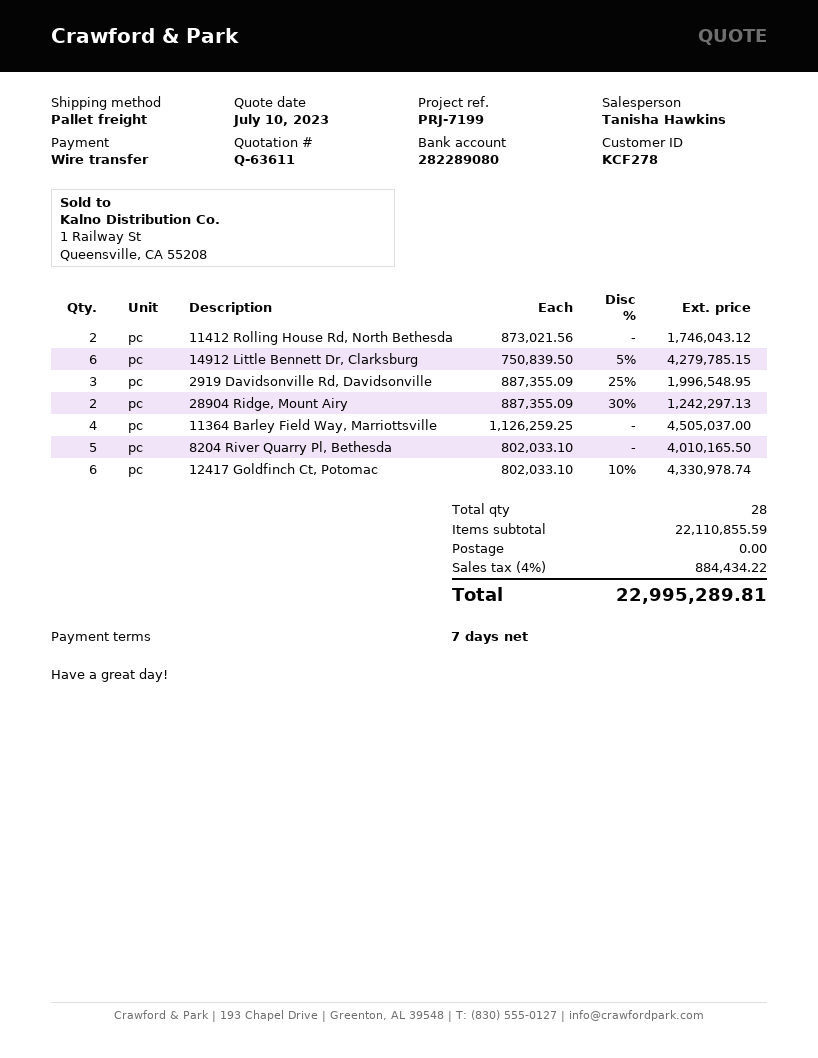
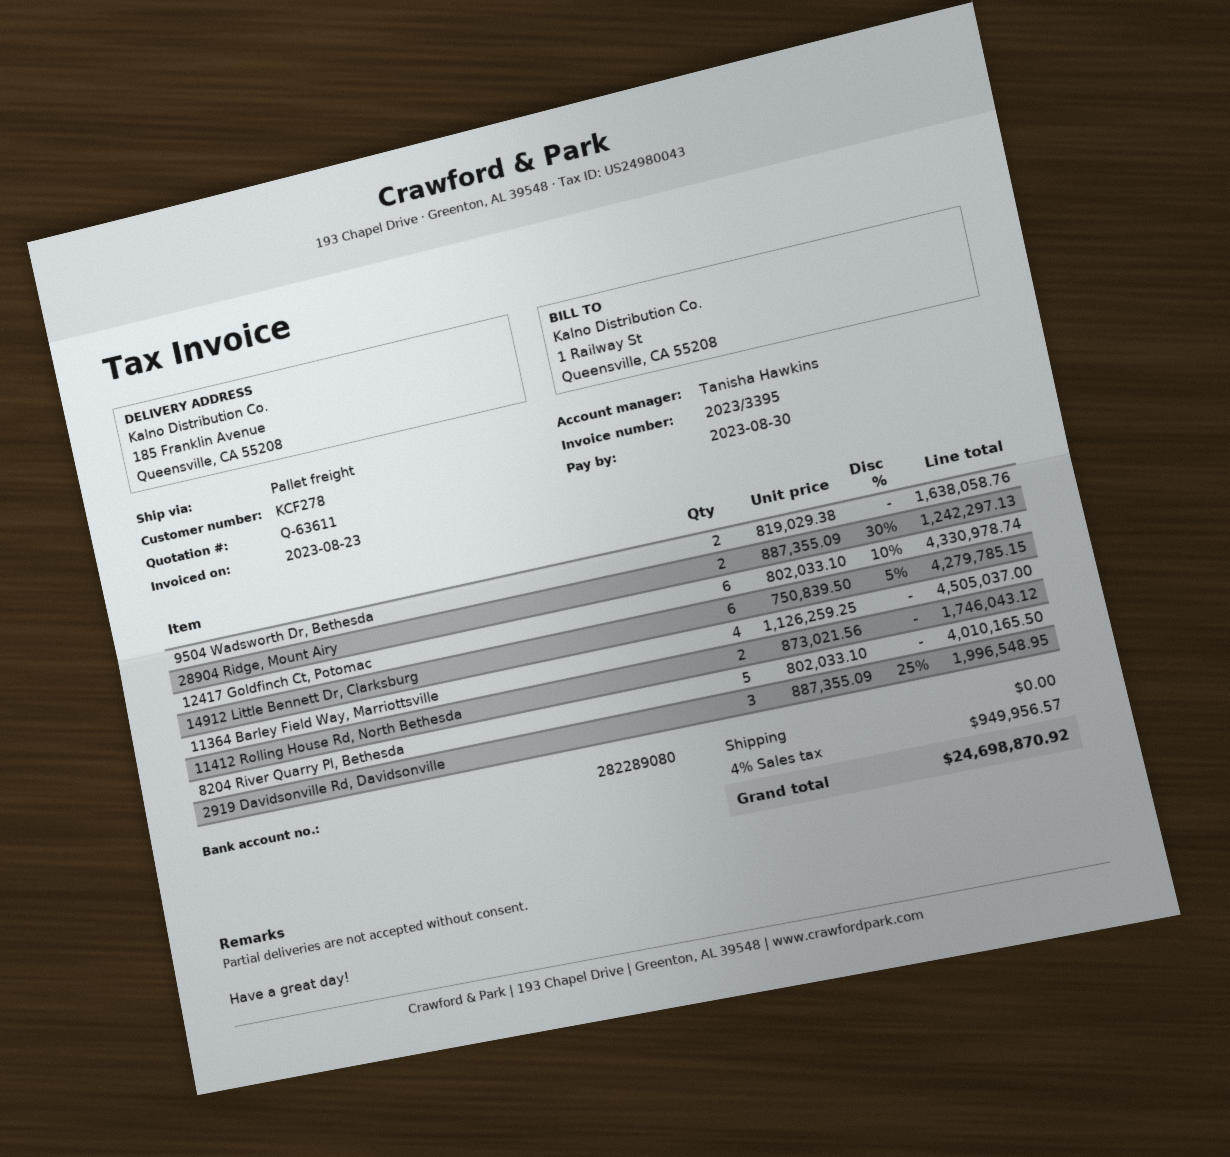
9504 Wadsworth Dr, Bethesda: none -> 2 x 819029.38 = 1638058.76
tax: 4% = 884434.22 -> 4% = 949956.57
total: 22995289.81 -> 24698870.92

